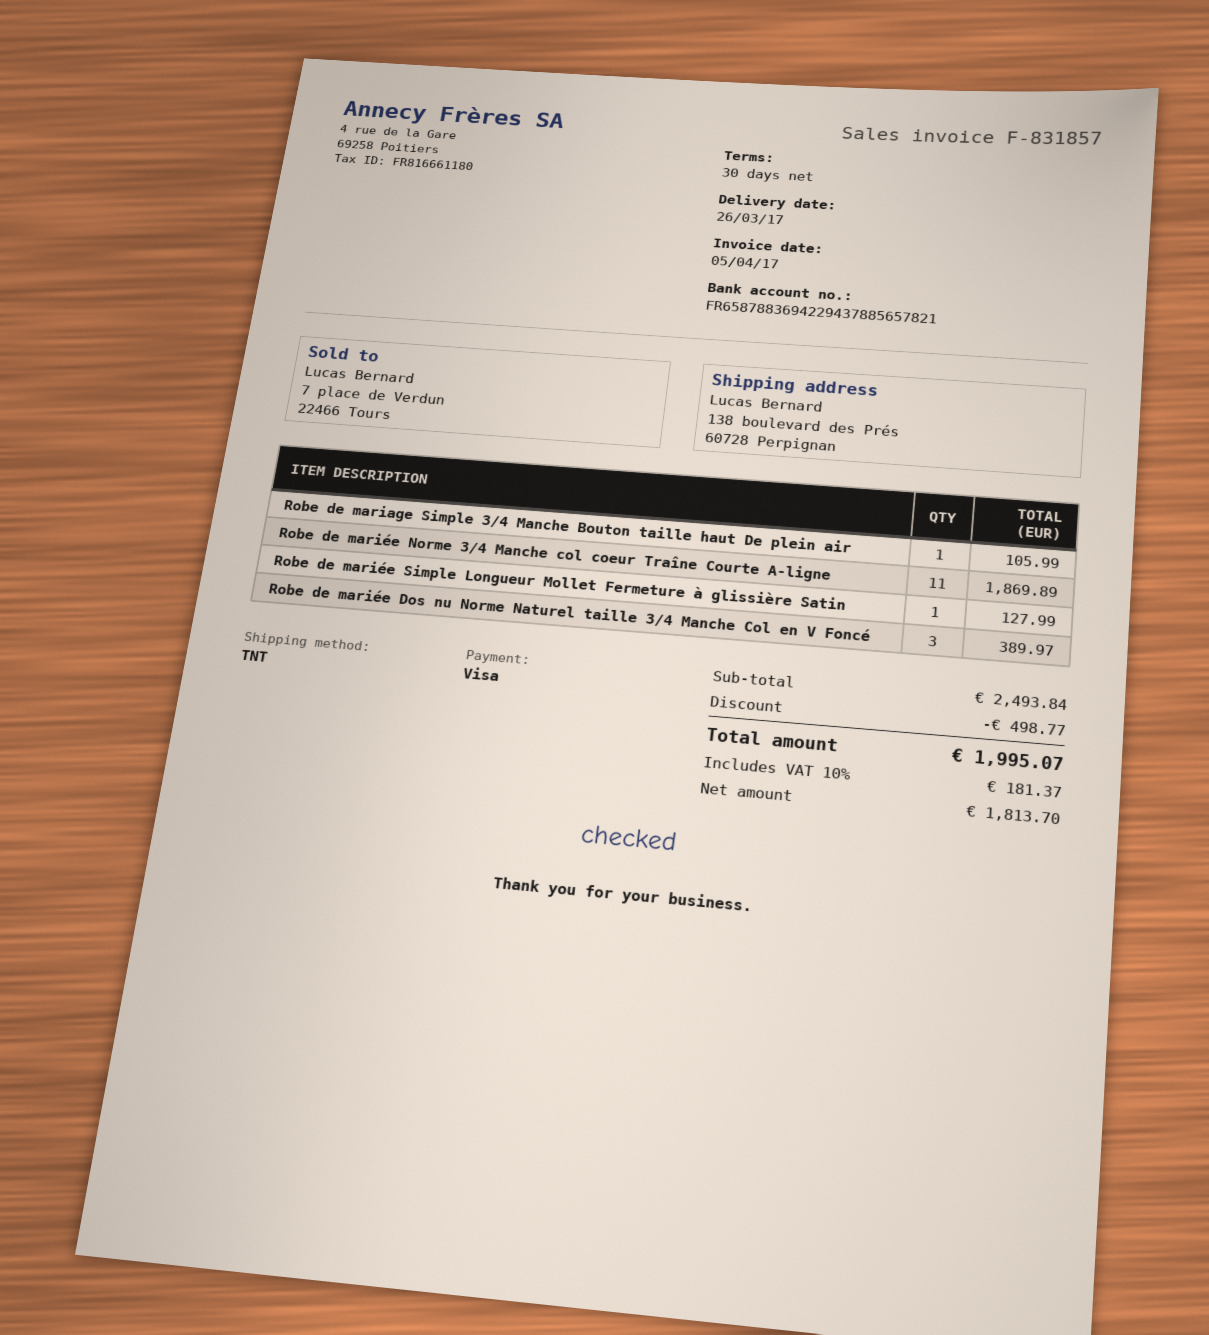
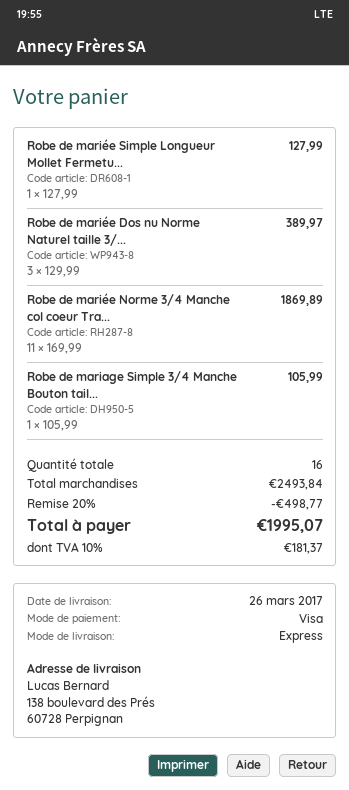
shipping method: TNT -> express

